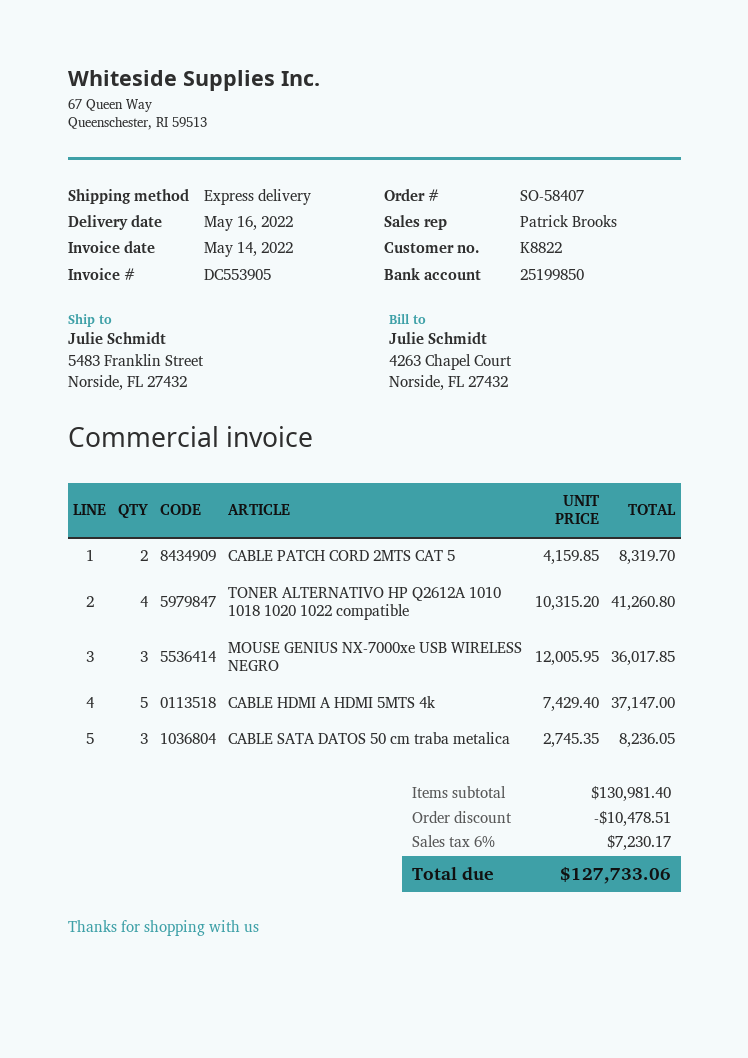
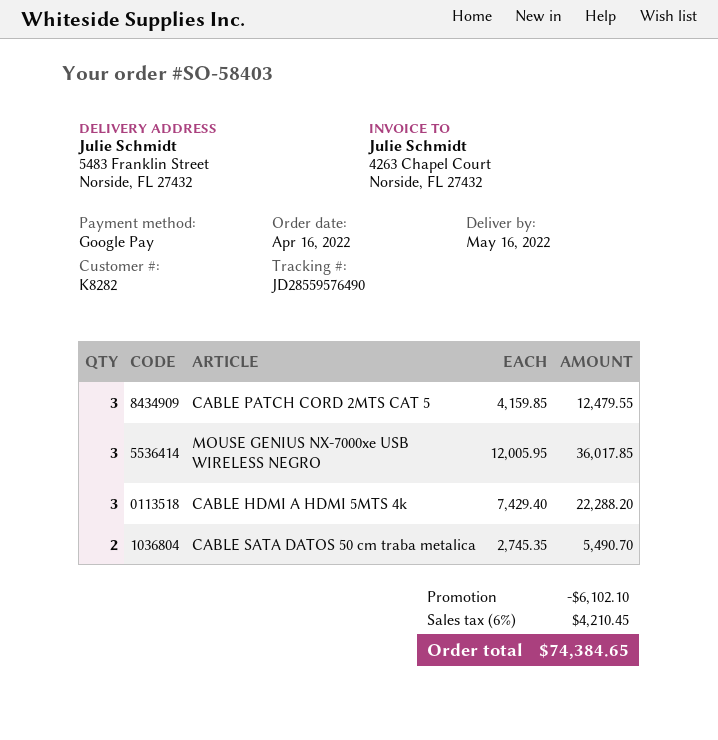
order number: SO-58407 -> SO-58403
customer number: K8822 -> K8282
CABLE PATCH CORD 2MTS CAT 5: 2 x 4159.85 = 8319.70 -> 3 x 4159.85 = 12479.55
TONER ALTERNATIVO HP Q2612A 1010 1018 1020 1022 compatible: 4 x 10315.20 = 41260.80 -> none
CABLE HDMI A HDMI 5MTS 4k: 5 x 7429.40 = 37147.00 -> 3 x 7429.40 = 22288.20
CABLE SATA DATOS 50 cm traba metalica: 3 x 2745.35 = 8236.05 -> 2 x 2745.35 = 5490.70
discount: 10478.51 -> 6102.10
tax: 6% = 7230.17 -> 6% = 4210.45
total: 127733.06 -> 74384.65

